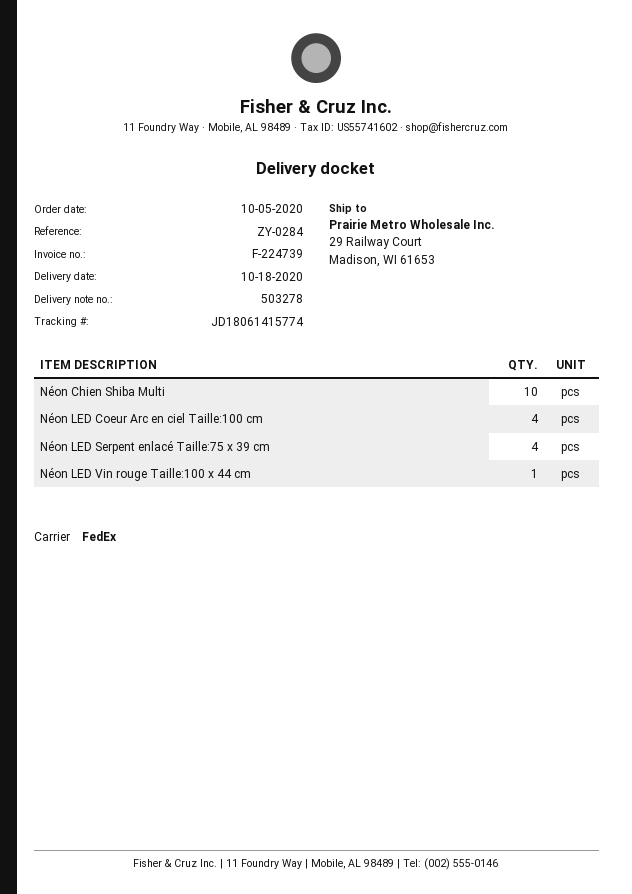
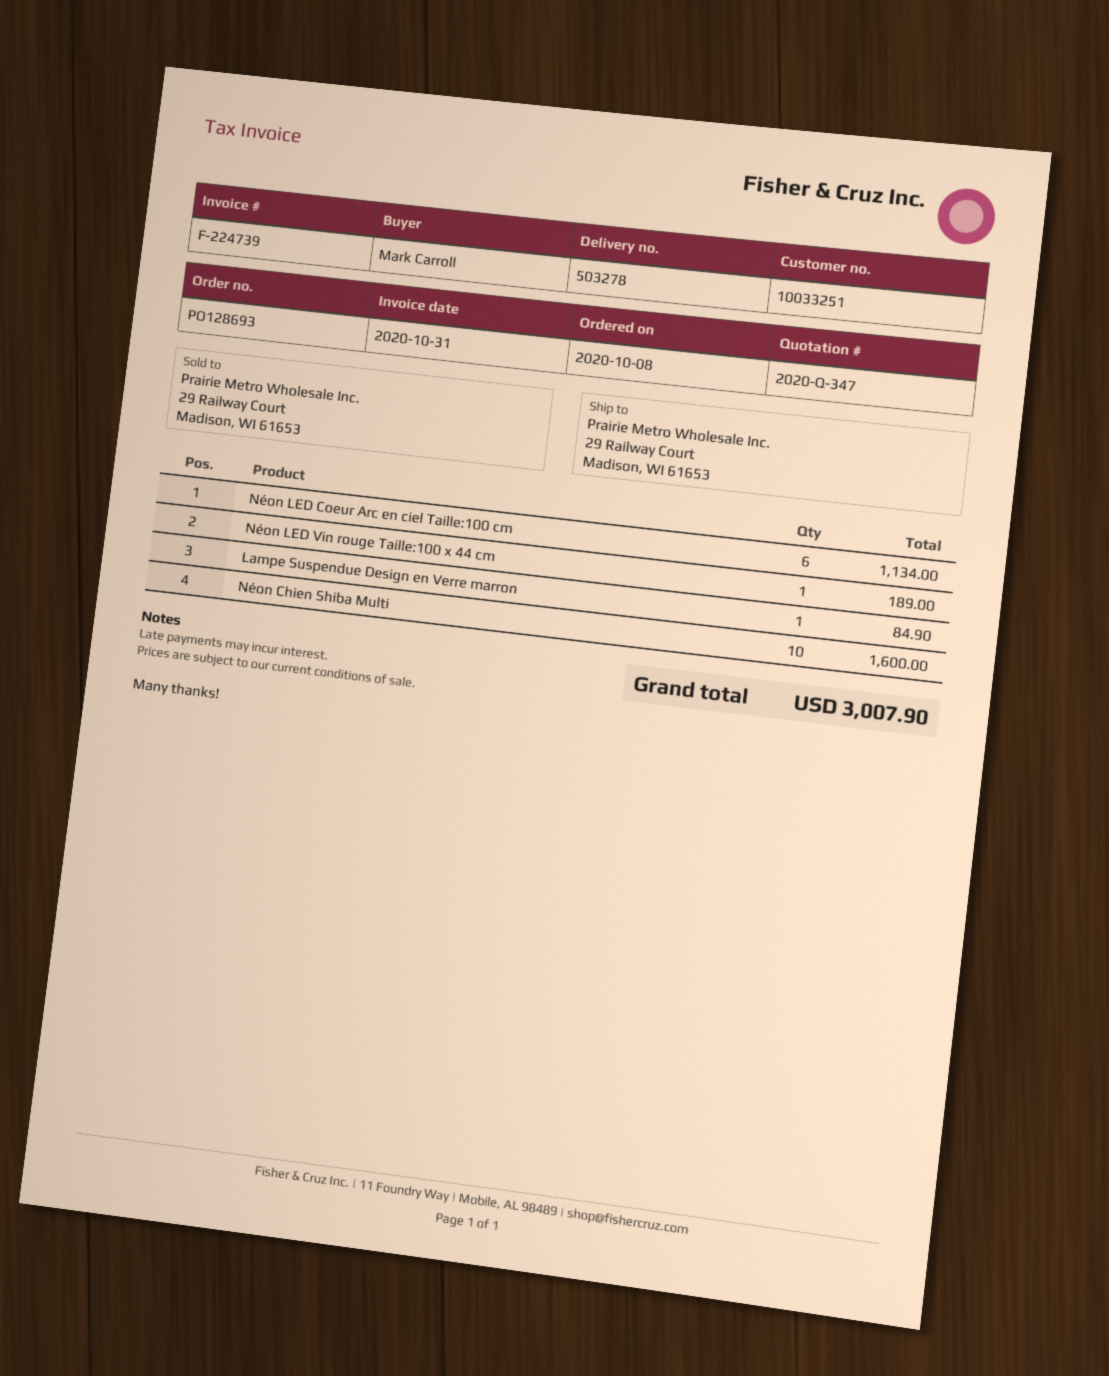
order date: 2020-10-05 -> 2020-10-08
Néon LED Coeur Arc en ciel Taille:100 cm: 4 -> 6
Néon LED Serpent enlacé Taille:75 x 39 cm: 4 -> none
Lampe Suspendue Design en Verre marron: none -> 1

